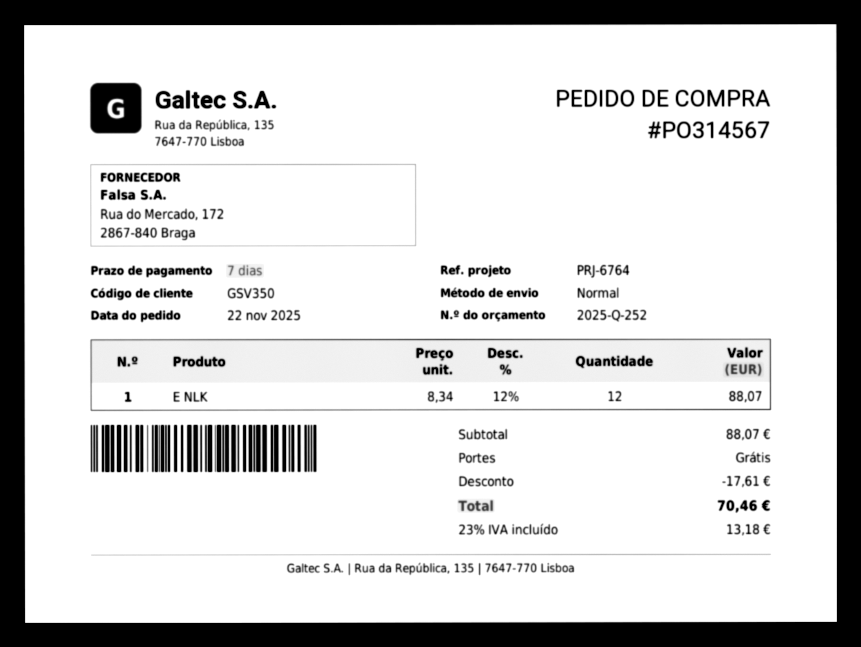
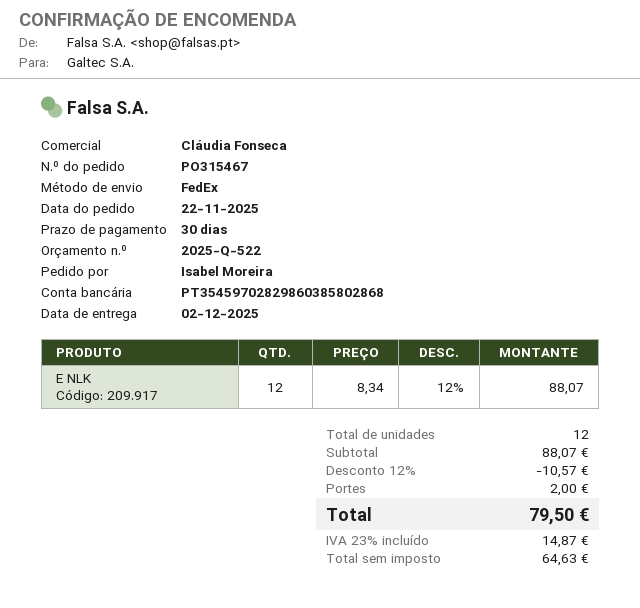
quote number: 2025-Q-252 -> 2025-Q-522
order number: PO314567 -> PO315467
payment terms: 7 days -> 30 days
shipping method: standard -> FedEx
discount: 17.61 -> 10.57
shipping: 0.00 -> 2.00
tax: 23% = 13.18 -> 23% = 14.87
total: 70.46 -> 79.50

